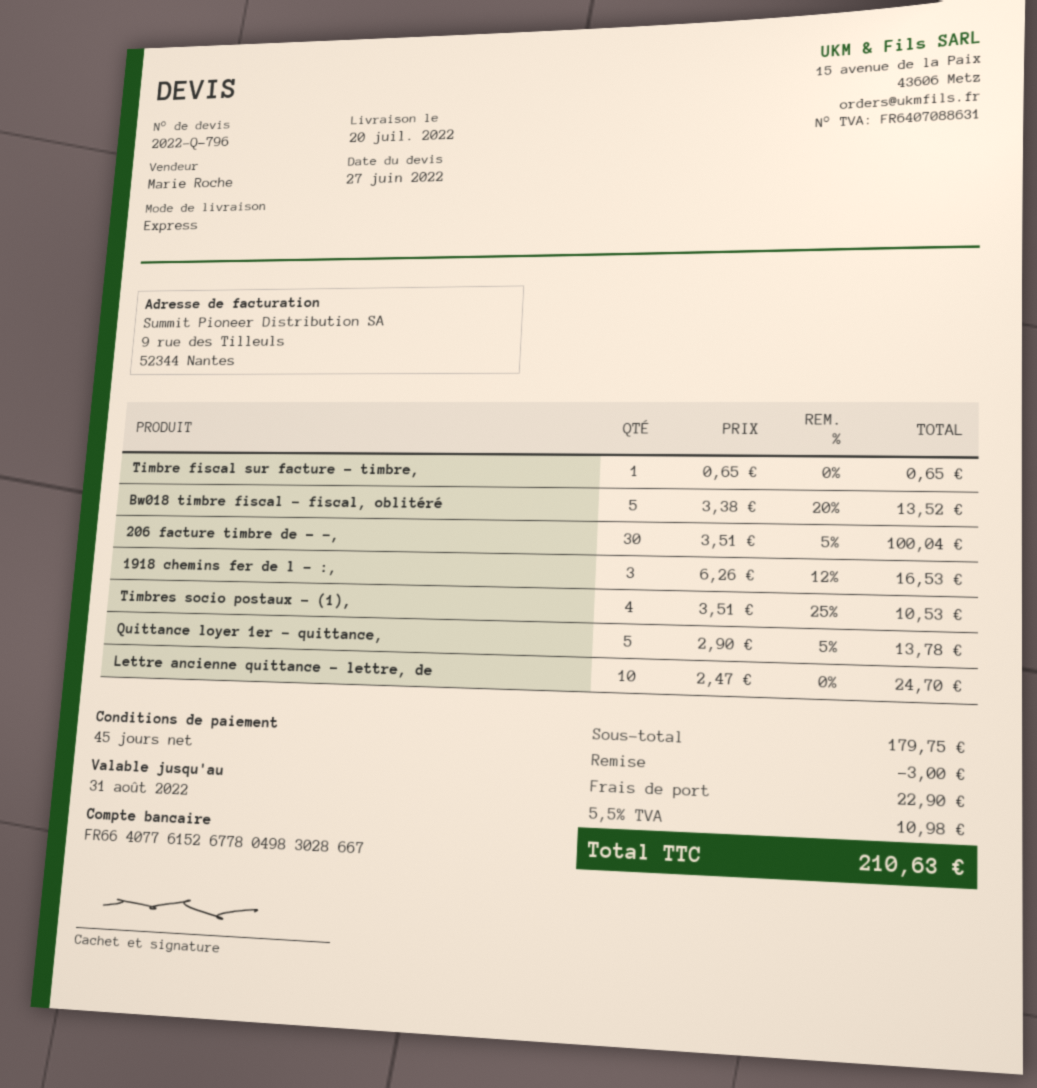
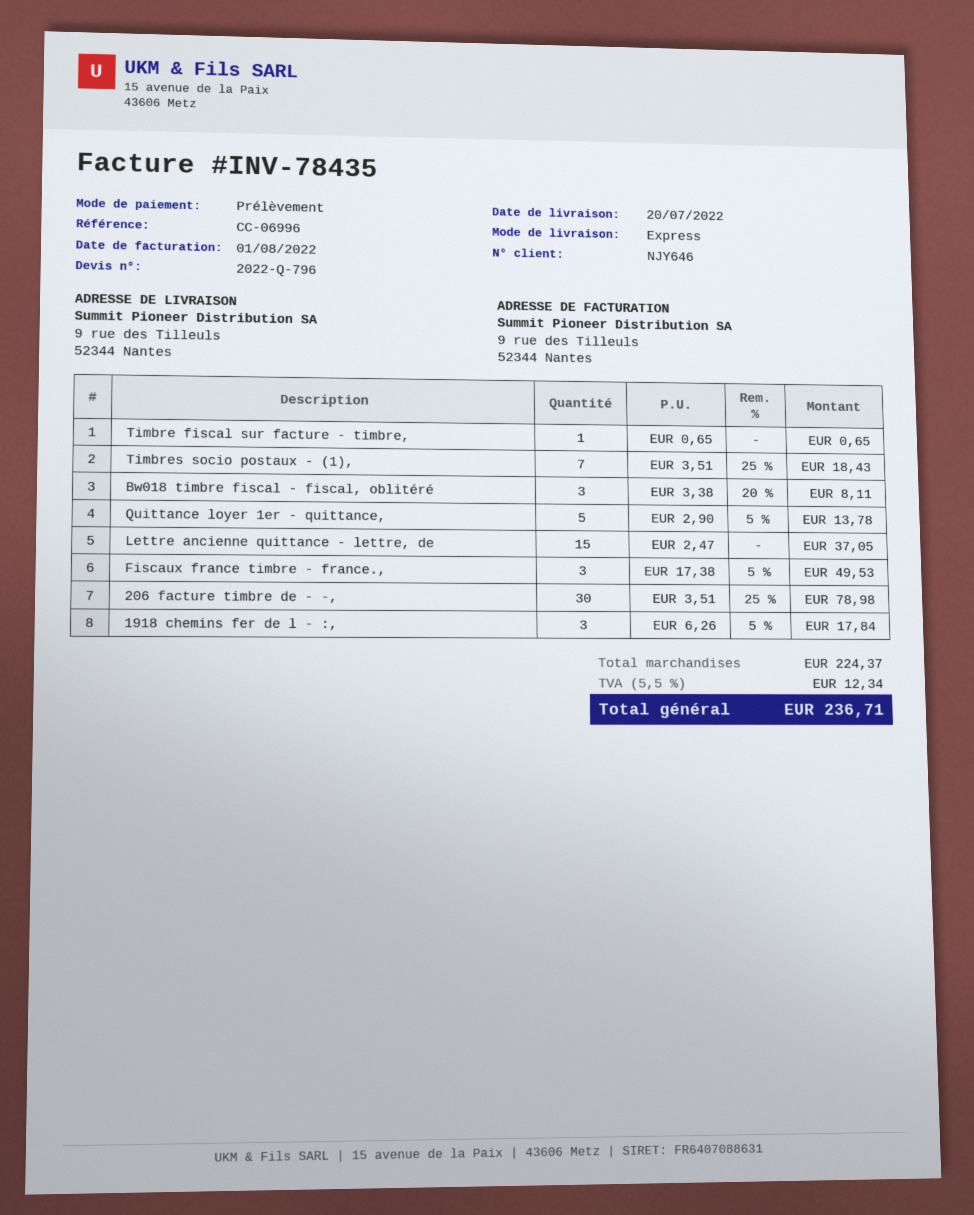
Bw018 timbre fiscal - fiscal, oblitéré: 5 x 3.38 - 20% = 13.52 -> 3 x 3.38 - 20% = 8.11
206 facture timbre de - -,: 30 x 3.51 - 5% = 100.04 -> 30 x 3.51 - 25% = 78.98
1918 chemins fer de l - :,: 3 x 6.26 - 12% = 16.53 -> 3 x 6.26 - 5% = 17.84
Timbres socio postaux - (1),: 4 x 3.51 - 25% = 10.53 -> 7 x 3.51 - 25% = 18.43
Lettre ancienne quittance - lettre, de: 10 x 2.47 = 24.70 -> 15 x 2.47 = 37.05
Fiscaux france timbre - france.,: none -> 3 x 17.38 - 5% = 49.53
subtotal: 179.75 -> 224.37
discount: 3.00 -> none
shipping: 22.90 -> none
tax: 5.5% = 10.98 -> 5.5% = 12.34
total: 210.63 -> 236.71

